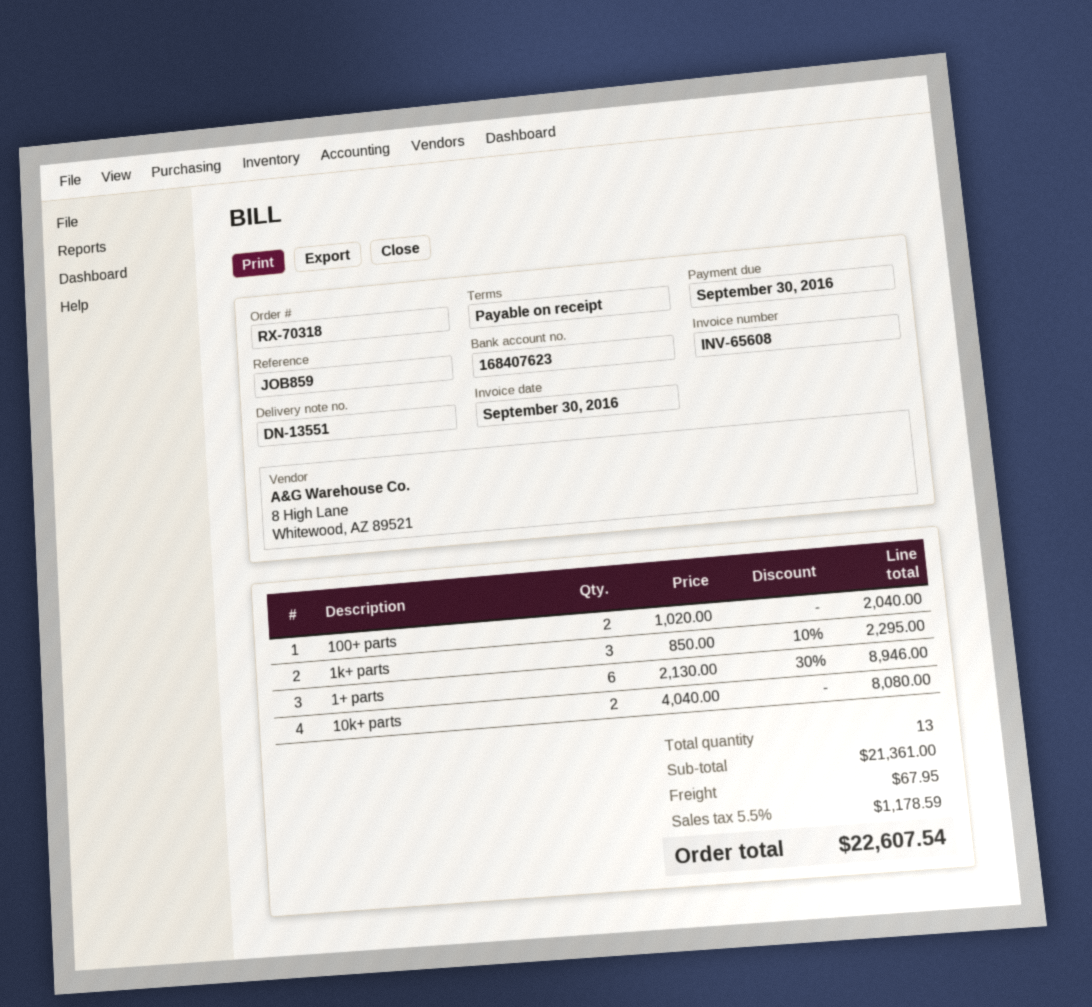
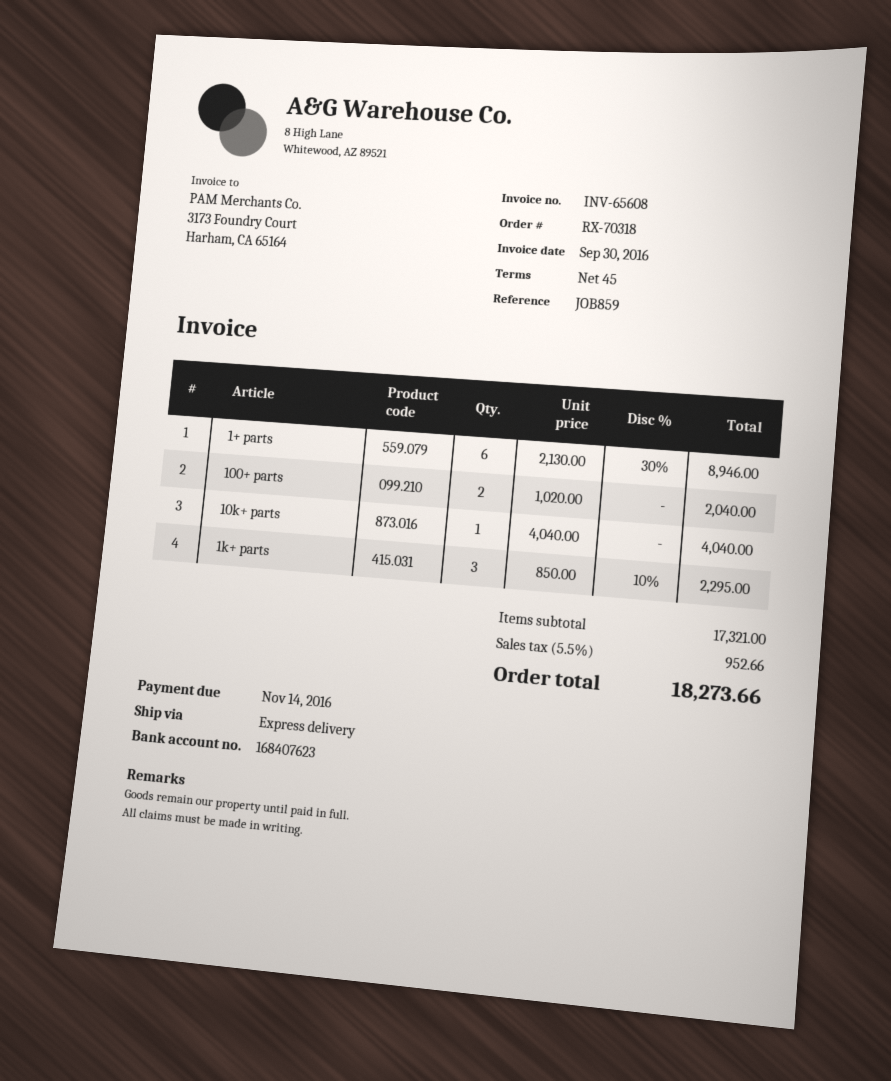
payment terms: on receipt -> 45 days
due date: 2016-09-30 -> 2016-11-14
10k+ parts: 2 x 4040.00 = 8080.00 -> 1 x 4040.00 = 4040.00
subtotal: 21361.00 -> 17321.00
shipping: 67.95 -> none
tax: 5.5% = 1178.59 -> 5.5% = 952.66
total: 22607.54 -> 18273.66

